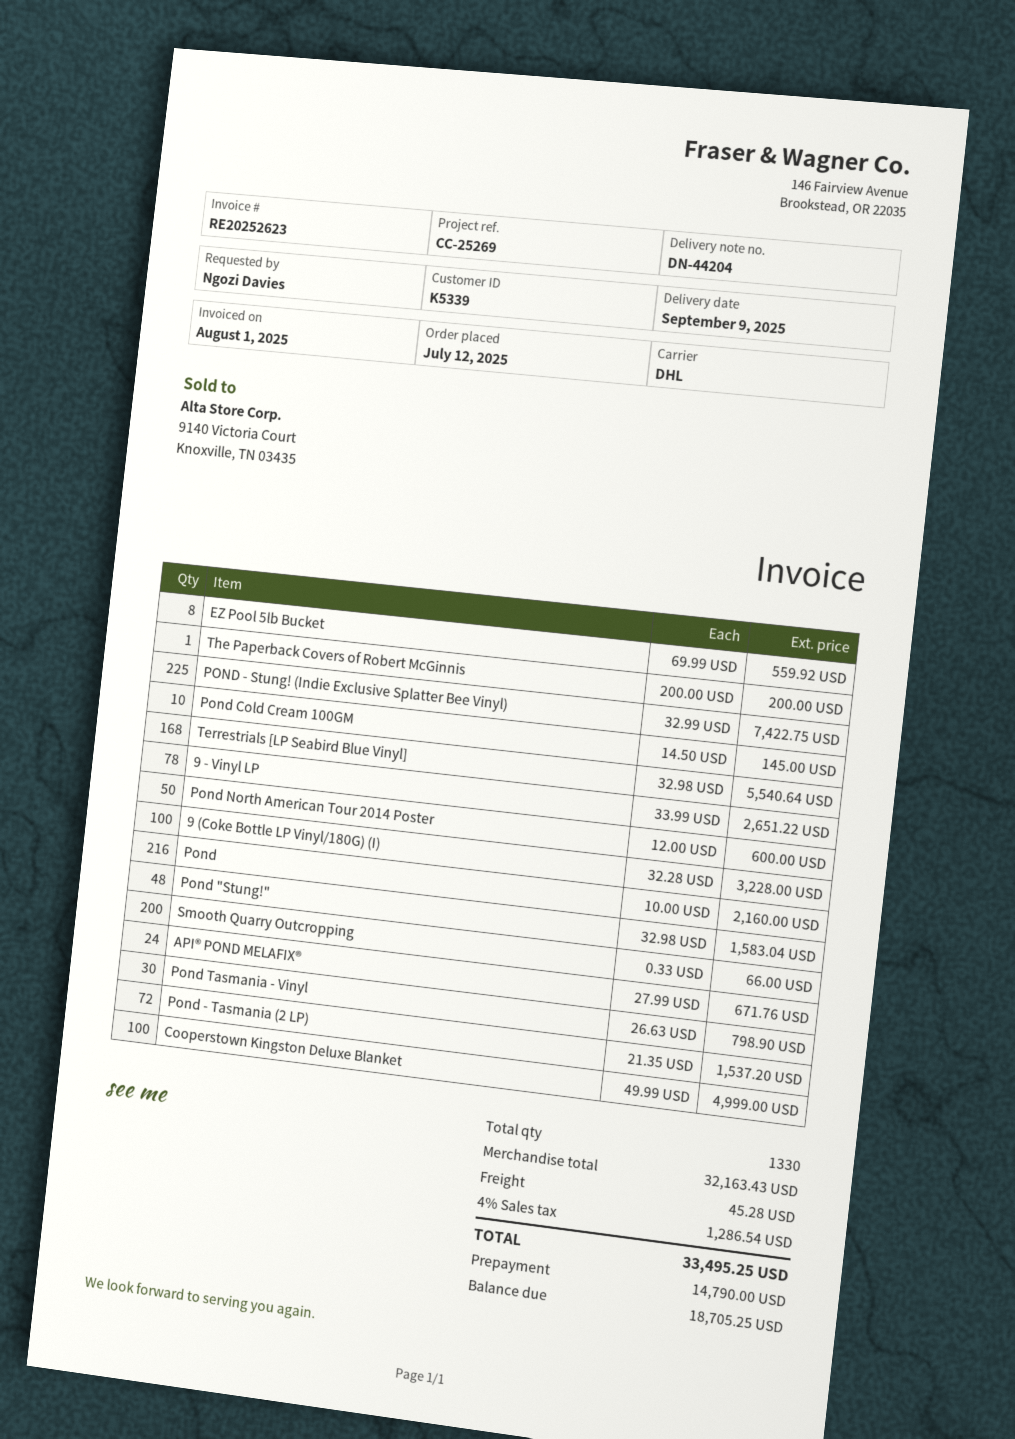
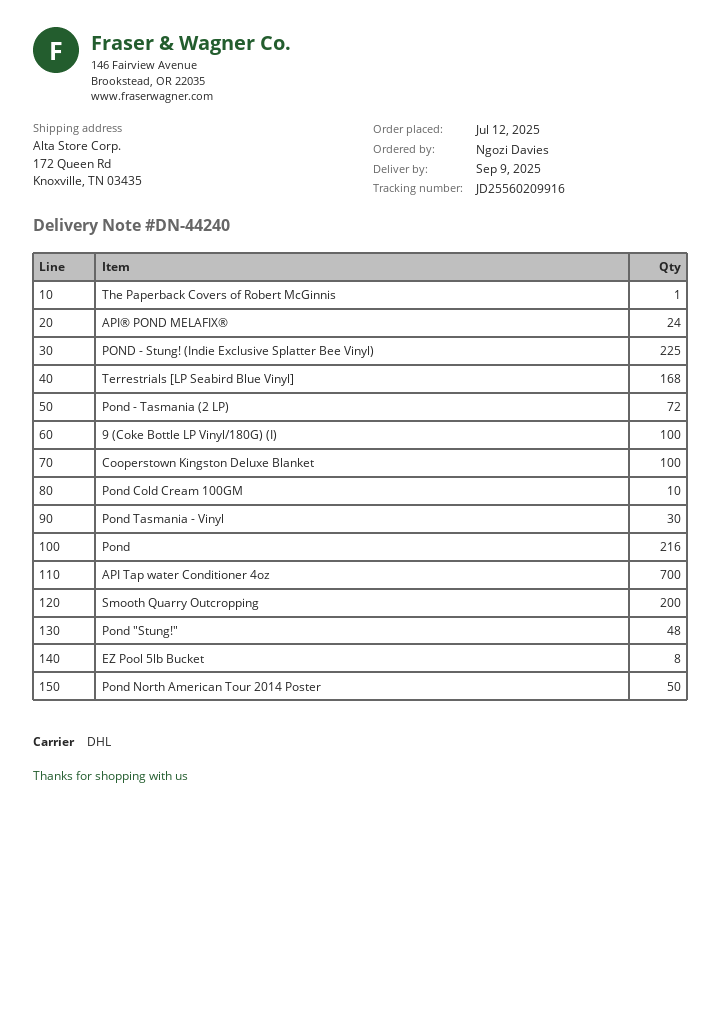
delivery note number: DN-44204 -> DN-44240
9 - Vinyl LP: 78 -> none
API Tap water Conditioner 4oz: none -> 700

